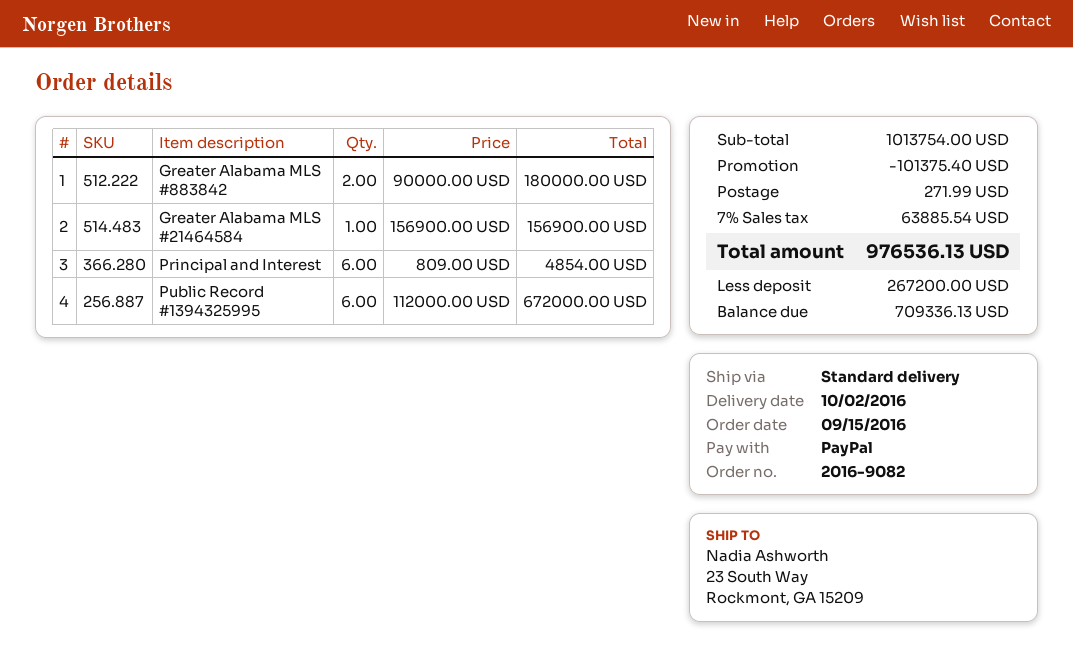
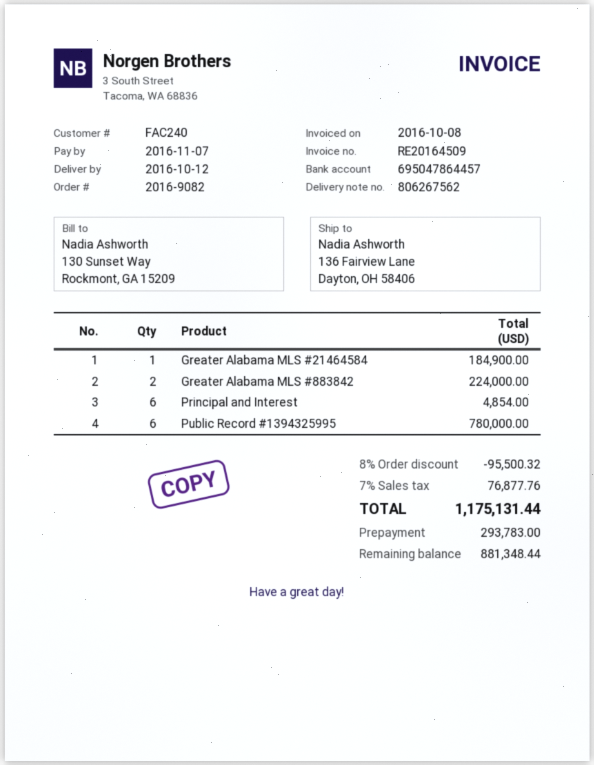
delivery date: 2016-10-02 -> 2016-10-12
ship to: 23 South Way, Rockmont, GA 15209 -> 136 Fairview Lane, Dayton, OH 58406
Greater Alabama MLS #883842: 2 for 180000.00 -> 2 for 224000.00
Greater Alabama MLS #21464584: 1 for 156900.00 -> 1 for 184900.00
Public Record #1394325995: 6 for 672000.00 -> 6 for 780000.00
discount: 101375.40 -> 95500.32
shipping: 271.99 -> none
tax: 7% = 63885.54 -> 7% = 76877.76
total: 976536.13 -> 1175131.44
deposit: 267200.00 -> 293783.00
balance: 709336.13 -> 881348.44

